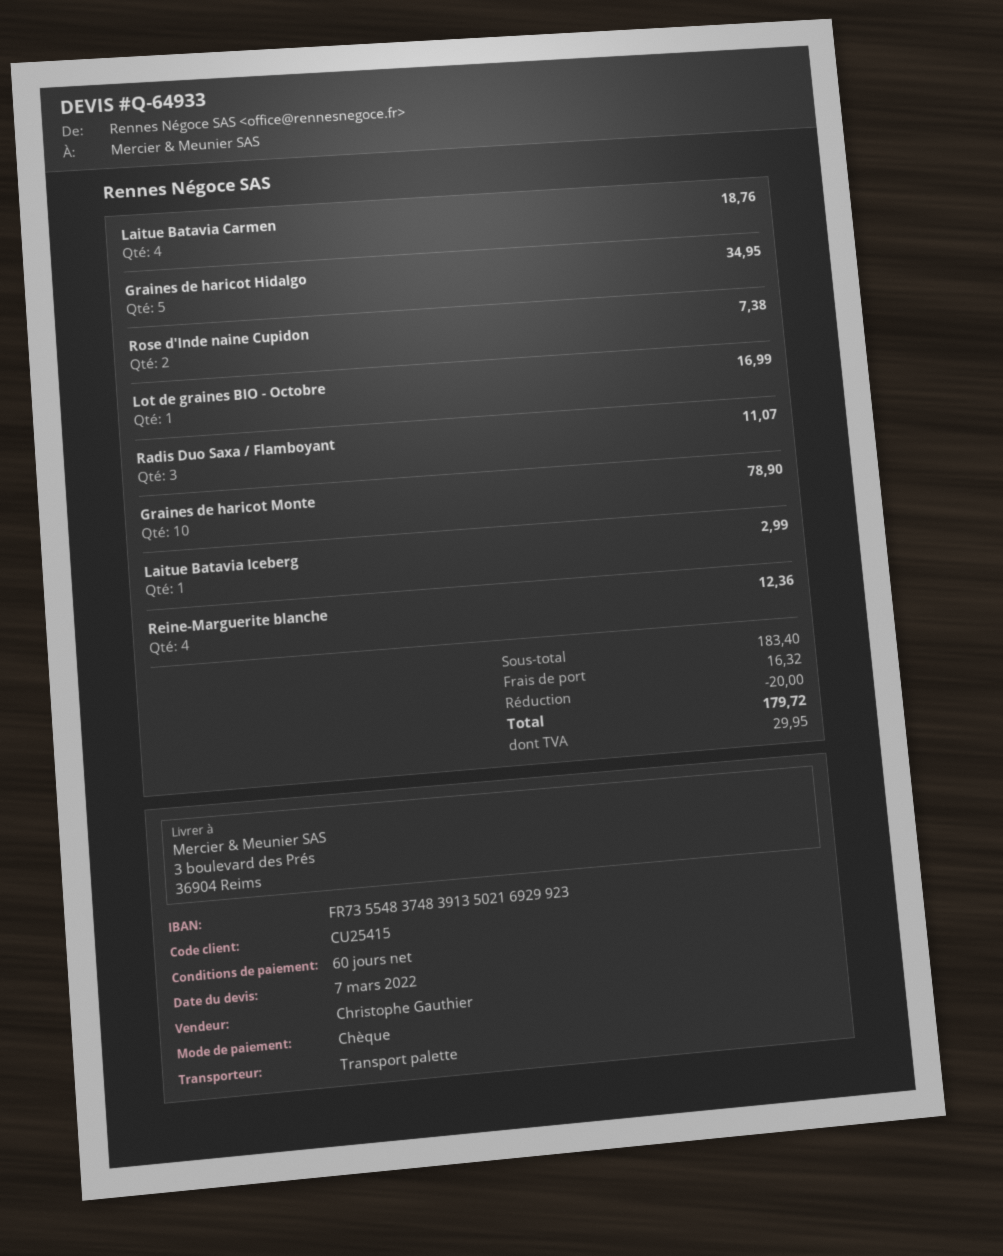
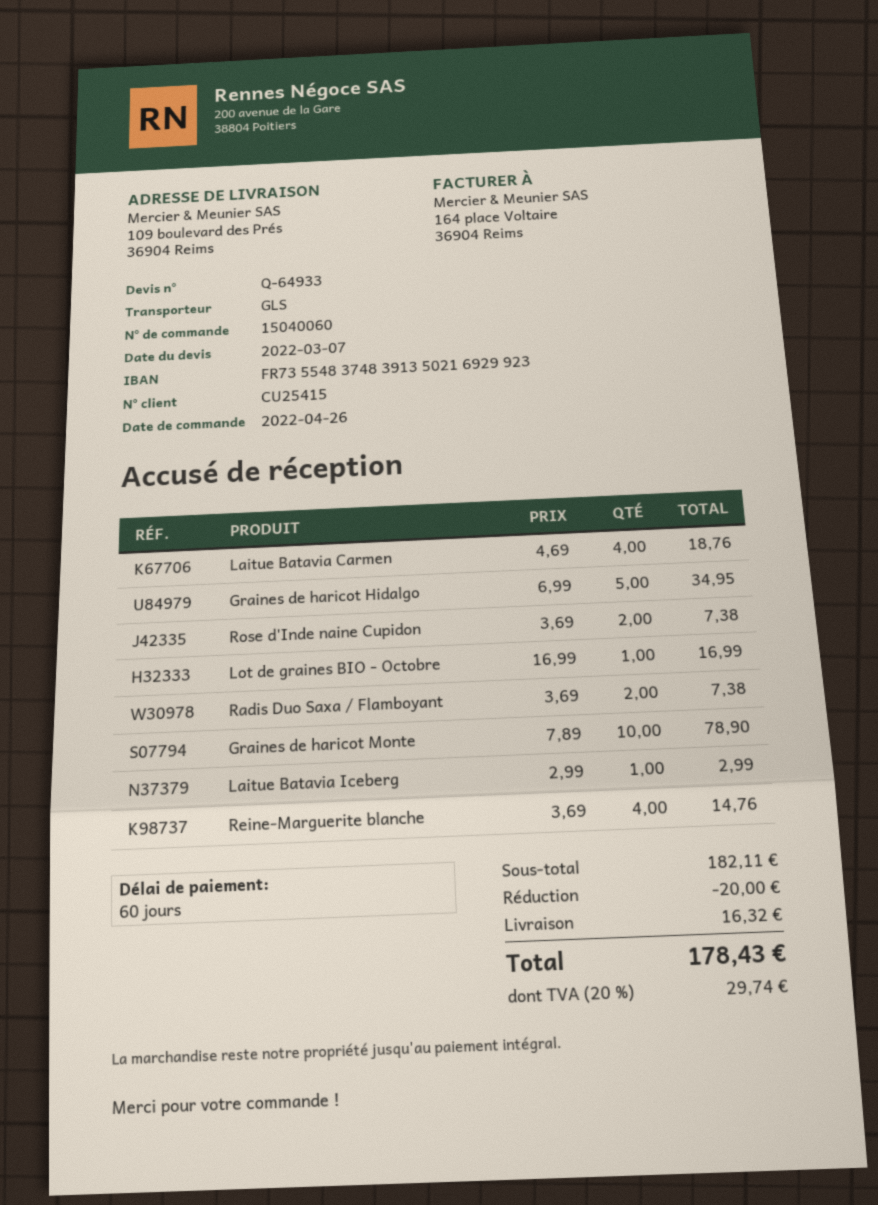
shipping method: pallet freight -> GLS
ship to: 3 boulevard des Prés, 36904 Reims -> 109 boulevard des Prés, 36904 Reims
Radis Duo Saxa / Flamboyant: 3 for 11.07 -> 2 for 7.38
Reine-Marguerite blanche: 4 for 12.36 -> 4 for 14.76
subtotal: 183.40 -> 182.11
tax: 29.95 -> 29.74
total: 179.72 -> 178.43

